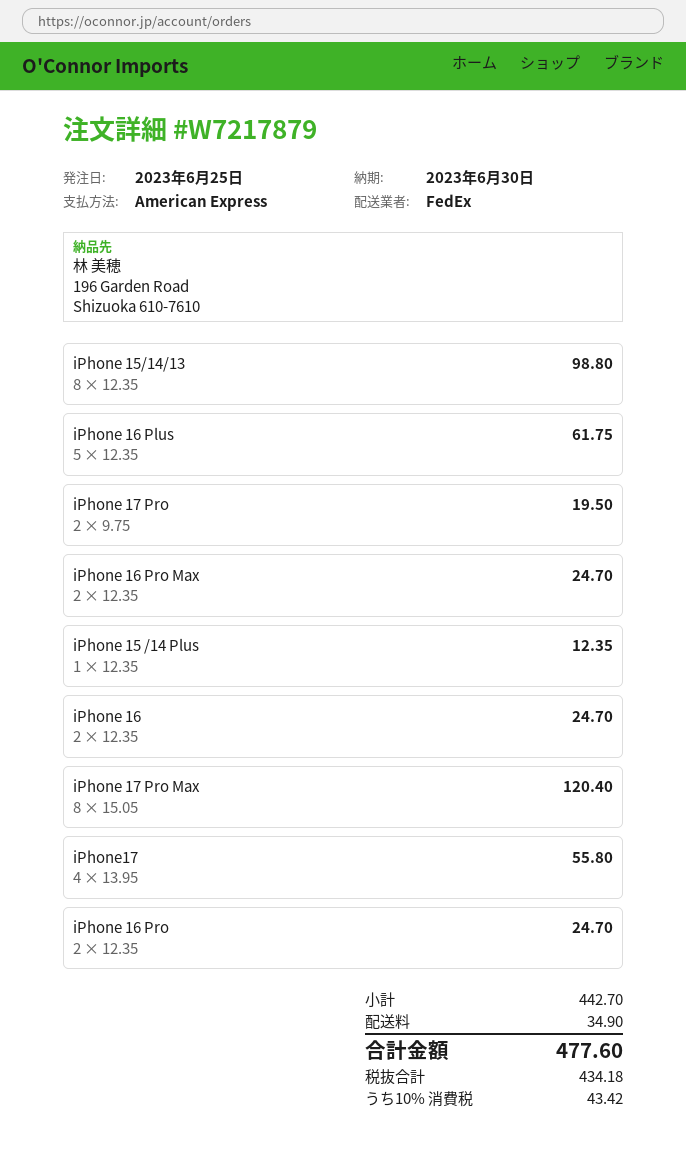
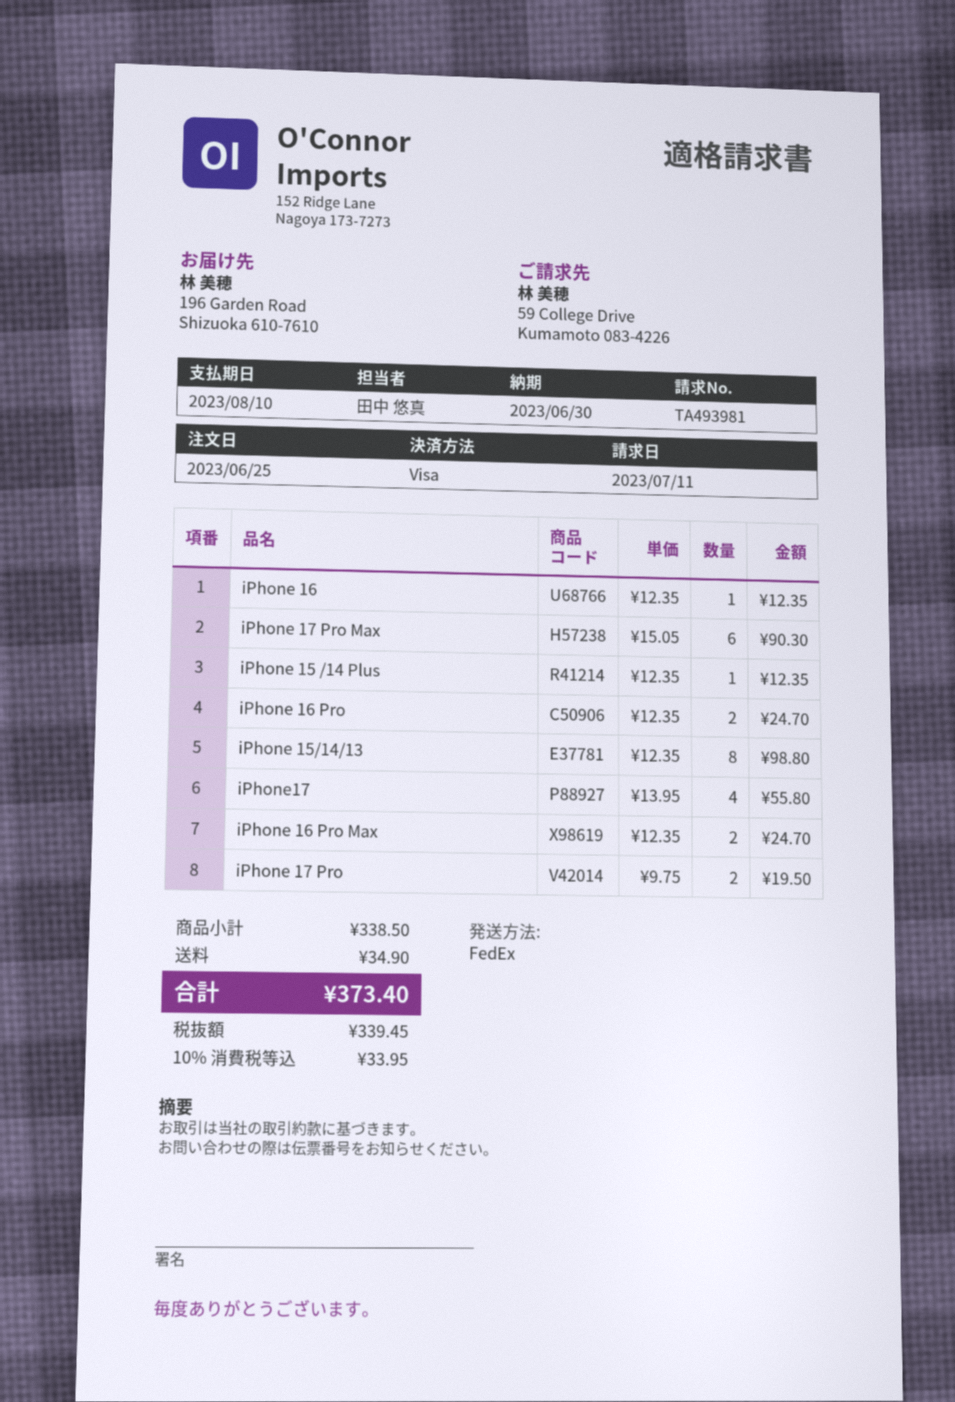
payment method: American Express -> Visa
iPhone 16 Plus: 5 x 12.35 = 61.75 -> none
iPhone 16: 2 x 12.35 = 24.70 -> 1 x 12.35 = 12.35
iPhone 17 Pro Max: 8 x 15.05 = 120.40 -> 6 x 15.05 = 90.30
subtotal: 442.70 -> 338.50
net: 434.18 -> 339.45
tax: 10% = 43.42 -> 10% = 33.95
total: 477.60 -> 373.40

